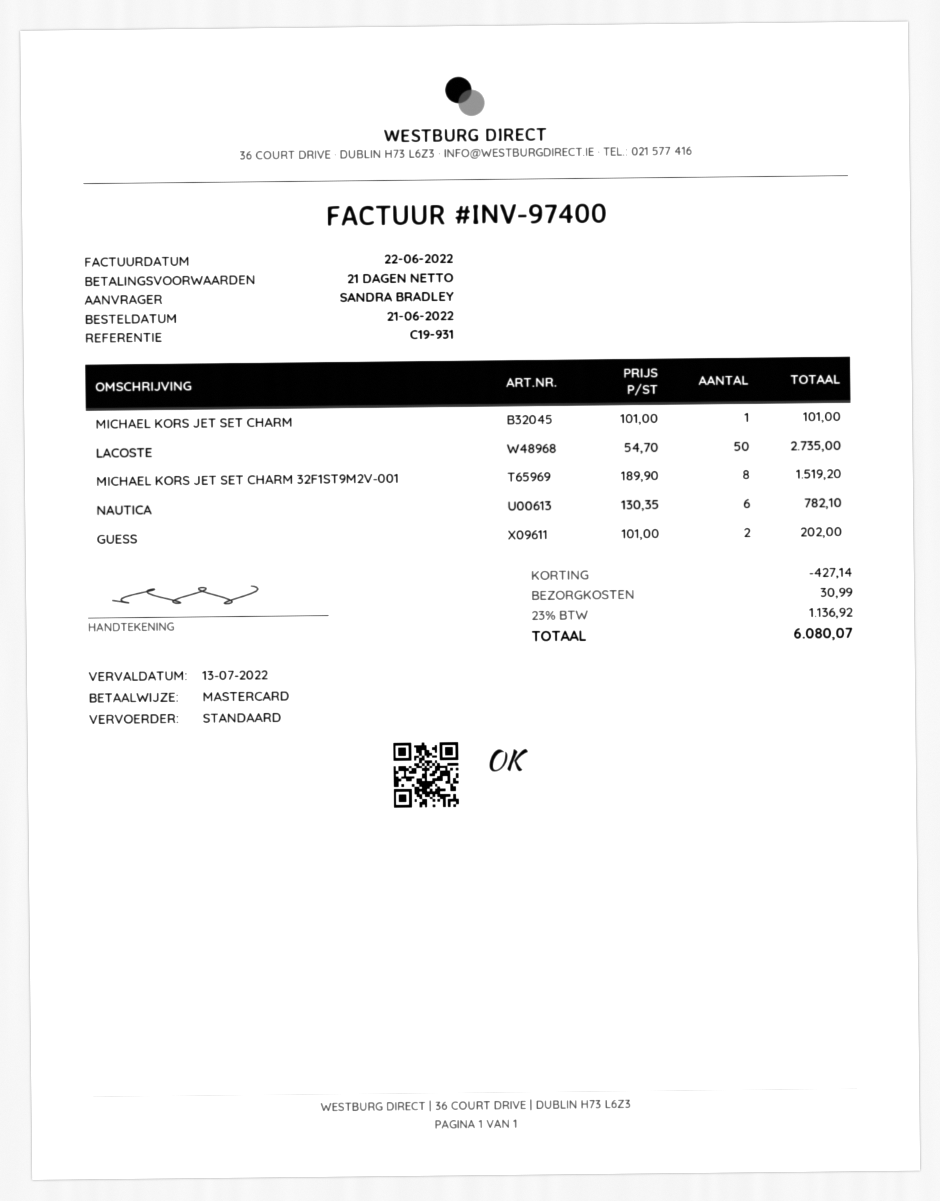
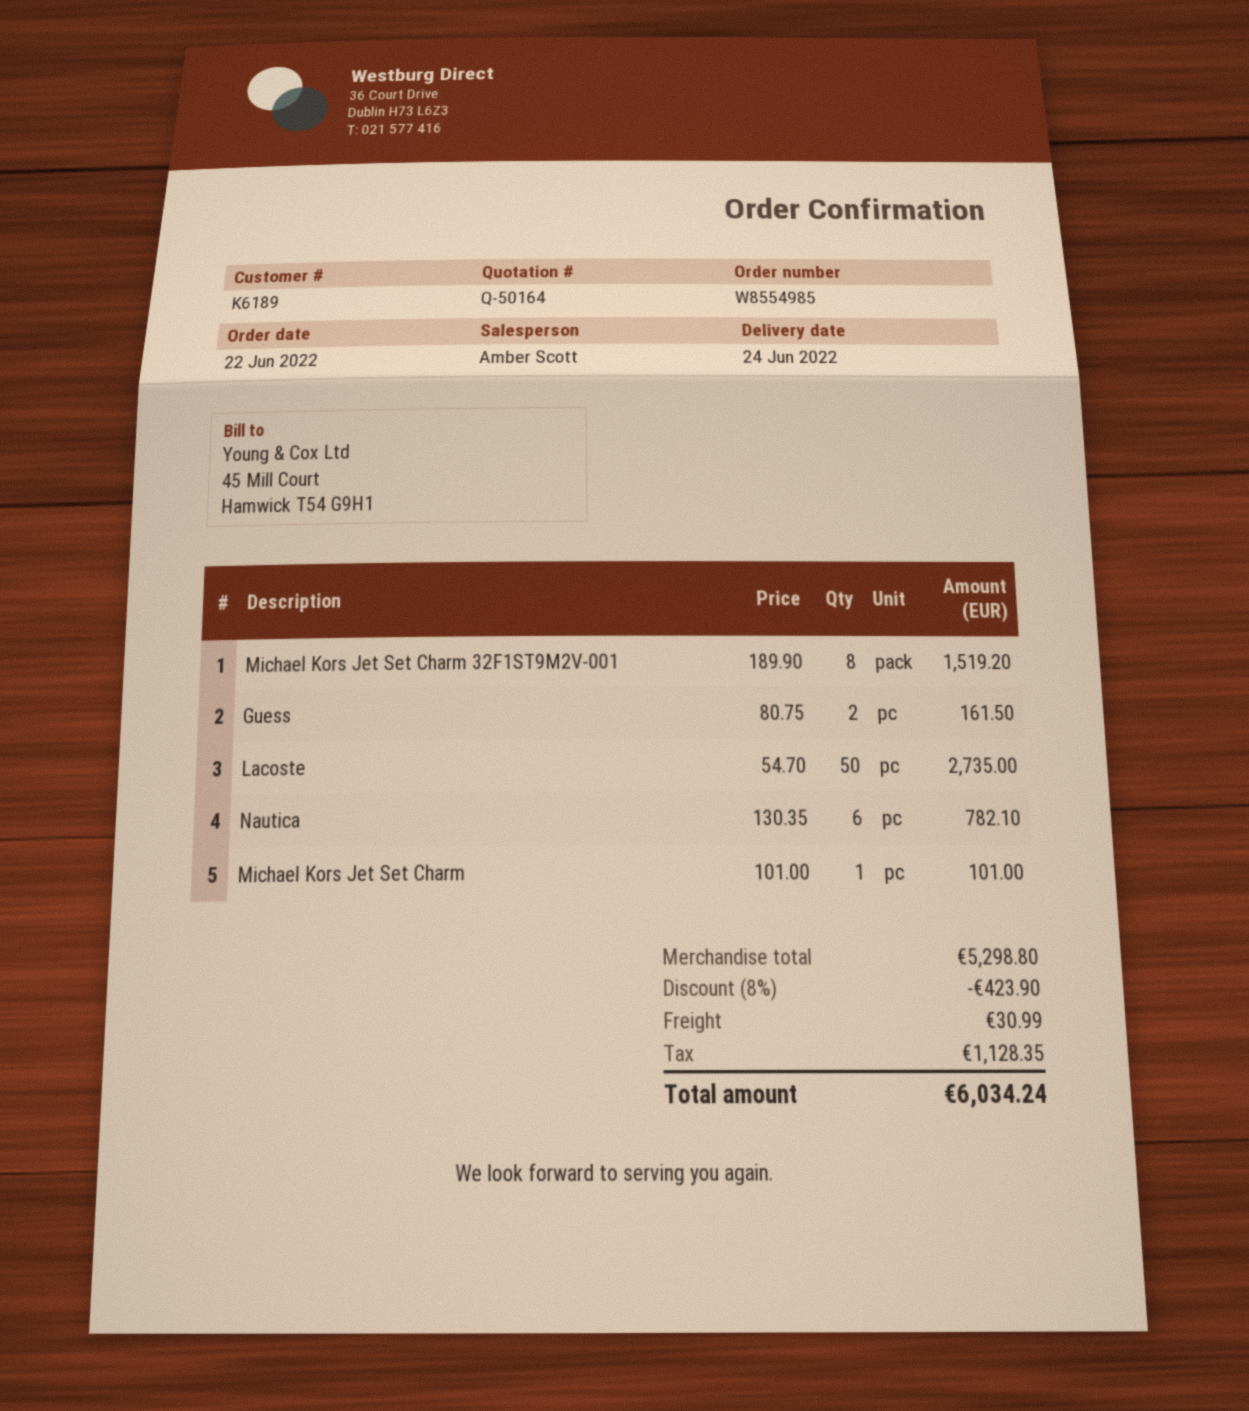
order date: 2022-06-21 -> 2022-06-22
GUESS: 2 x 101.00 = 202.00 -> 2 x 80.75 = 161.50
discount: 427.14 -> 423.90
tax: 1136.92 -> 1128.35
total: 6080.07 -> 6034.24

